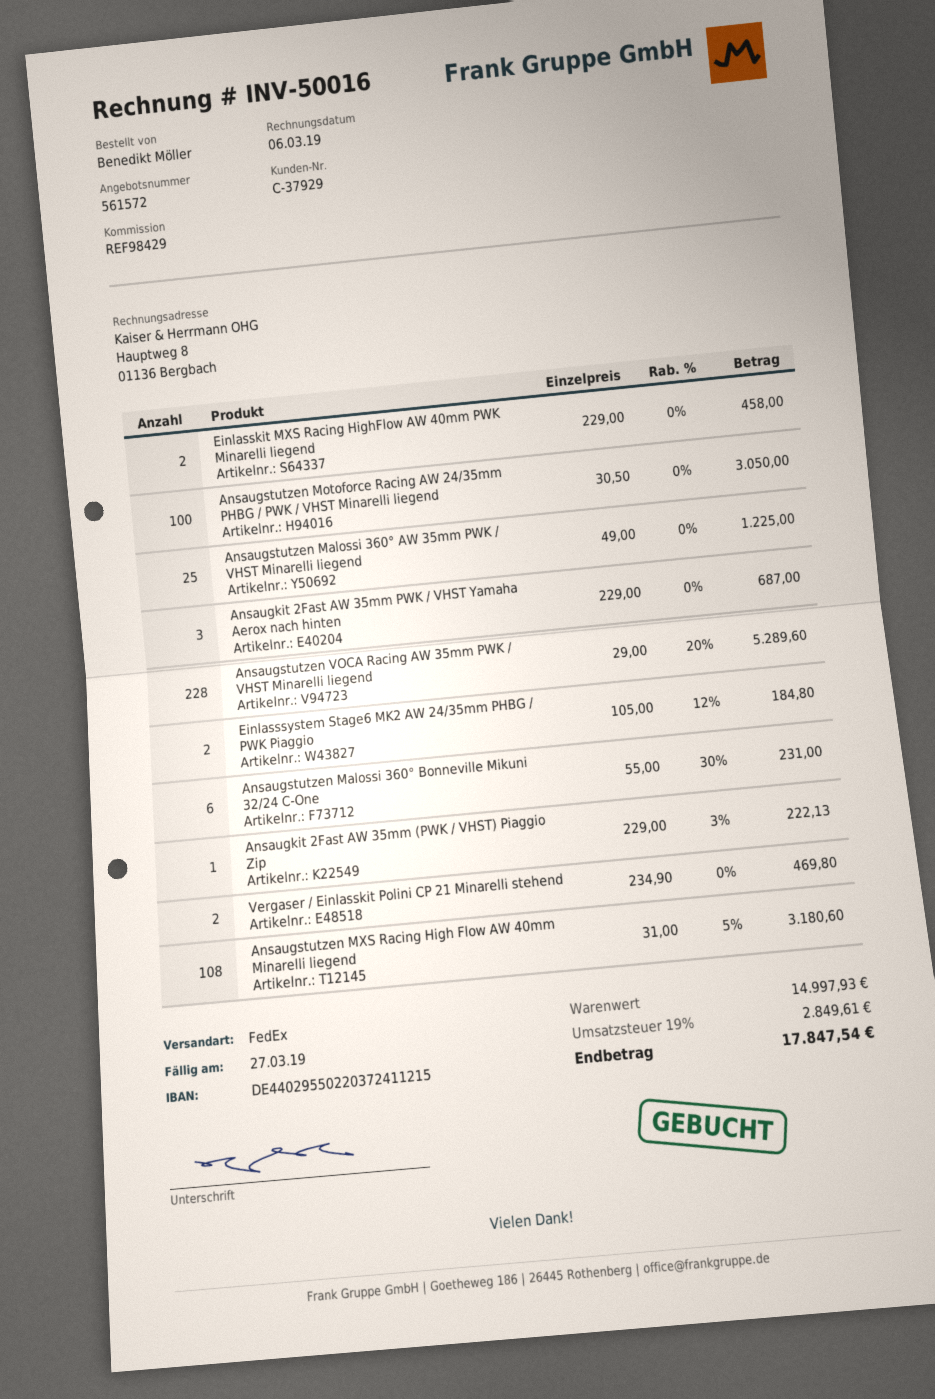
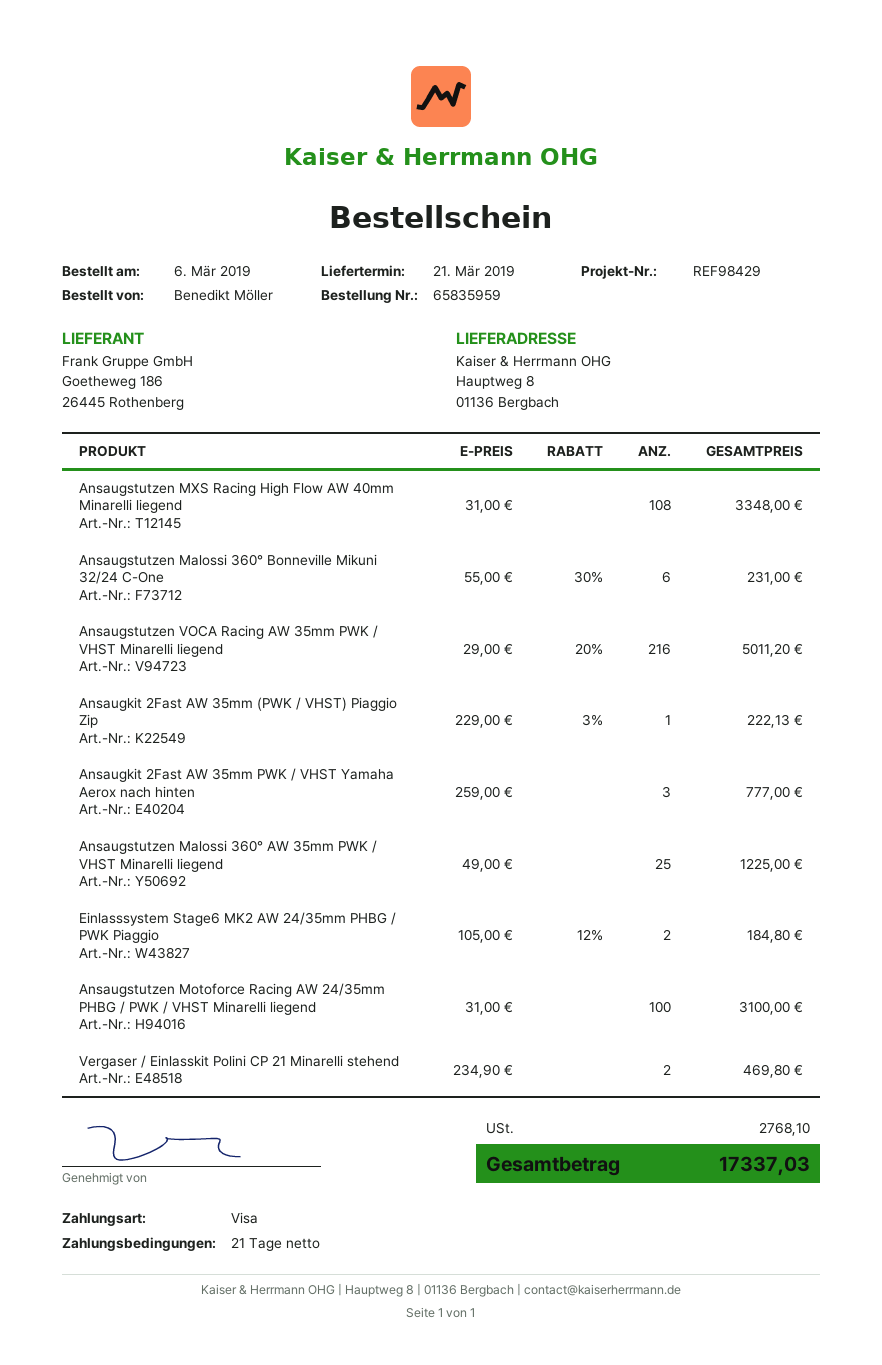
Einlasskit MXS Racing HighFlow AW 40mm PWK Minarelli liegend: 2 x 229.00 = 458.00 -> none
Ansaugstutzen Motoforce Racing AW 24/35mm PHBG / PWK / VHST Minarelli liegend: 100 x 30.50 = 3050.00 -> 100 x 31.00 = 3100.00
Ansaugkit 2Fast AW 35mm PWK / VHST Yamaha Aerox nach hinten: 3 x 229.00 = 687.00 -> 3 x 259.00 = 777.00
Ansaugstutzen VOCA Racing AW 35mm PWK / VHST Minarelli liegend: 228 x 29.00 - 20% = 5289.60 -> 216 x 29.00 - 20% = 5011.20
Ansaugstutzen MXS Racing High Flow AW 40mm Minarelli liegend: 108 x 31.00 - 5% = 3180.60 -> 108 x 31.00 = 3348.00
tax: 2849.61 -> 2768.10
total: 17847.54 -> 17337.03

